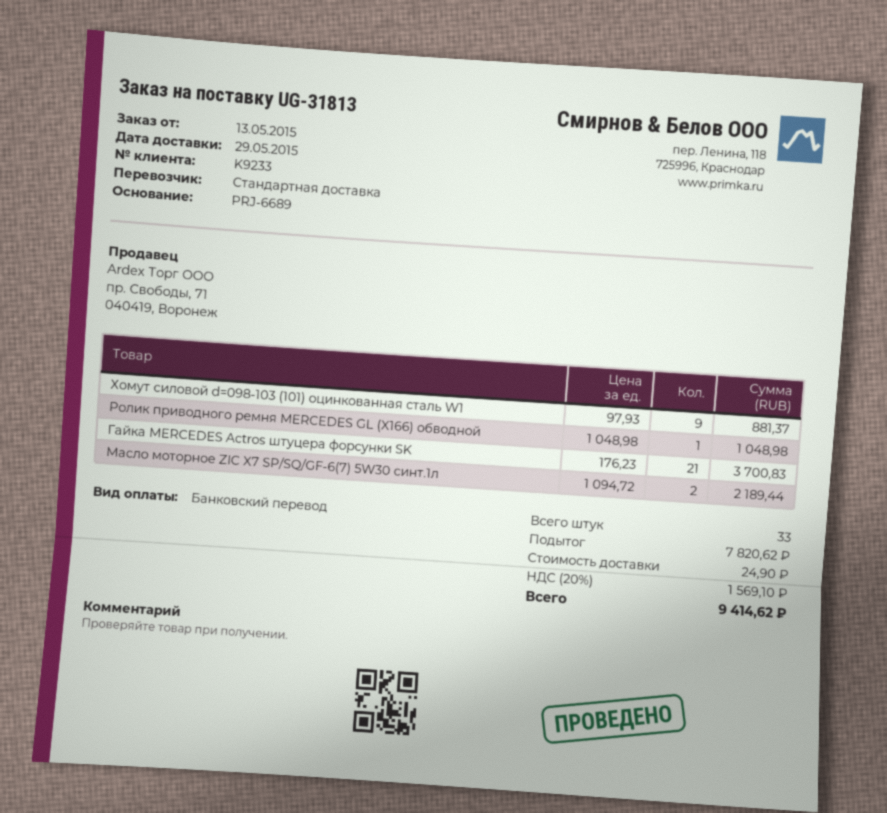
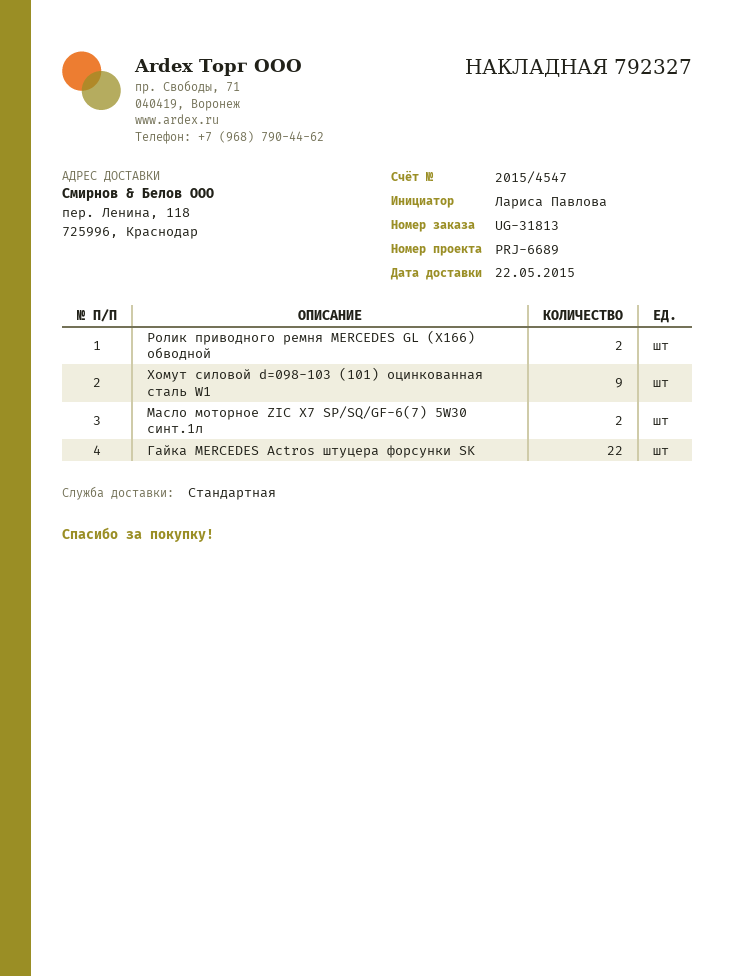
delivery date: 2015-05-29 -> 2015-05-22
Ролик приводного ремня MERCEDES GL (X166) обводной: 1 -> 2
Гайка MERCEDES Actros штуцера форсунки SK: 21 -> 22

